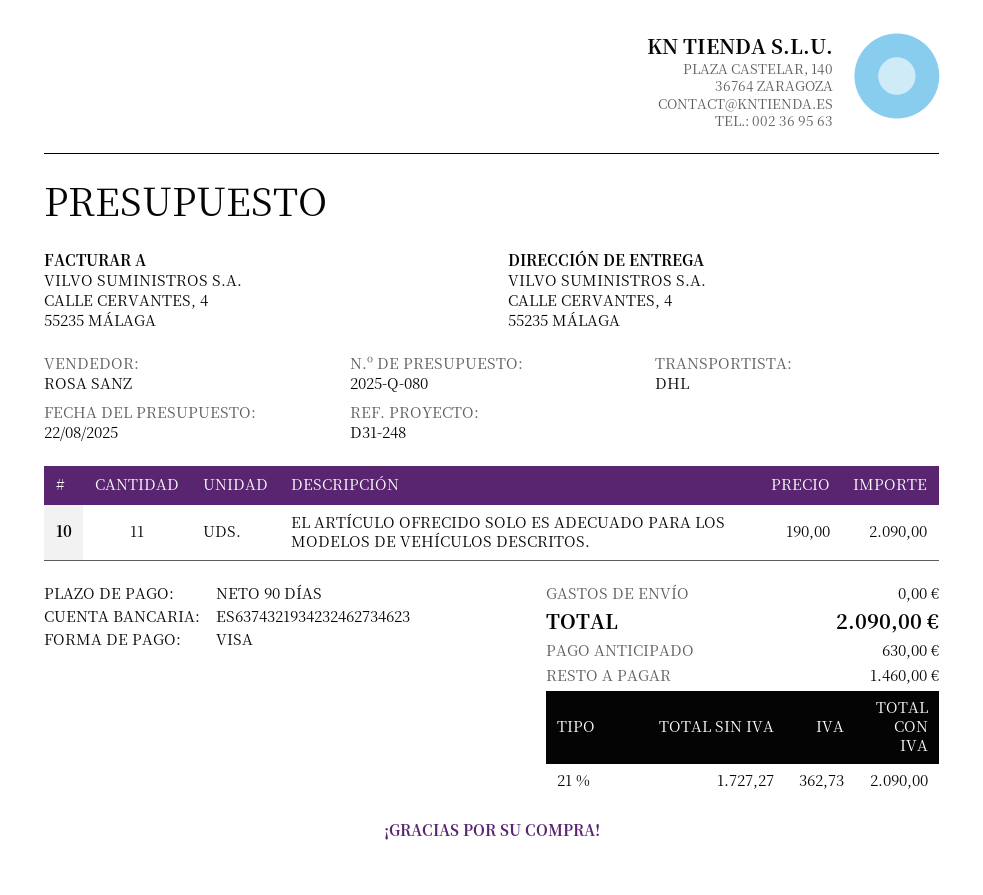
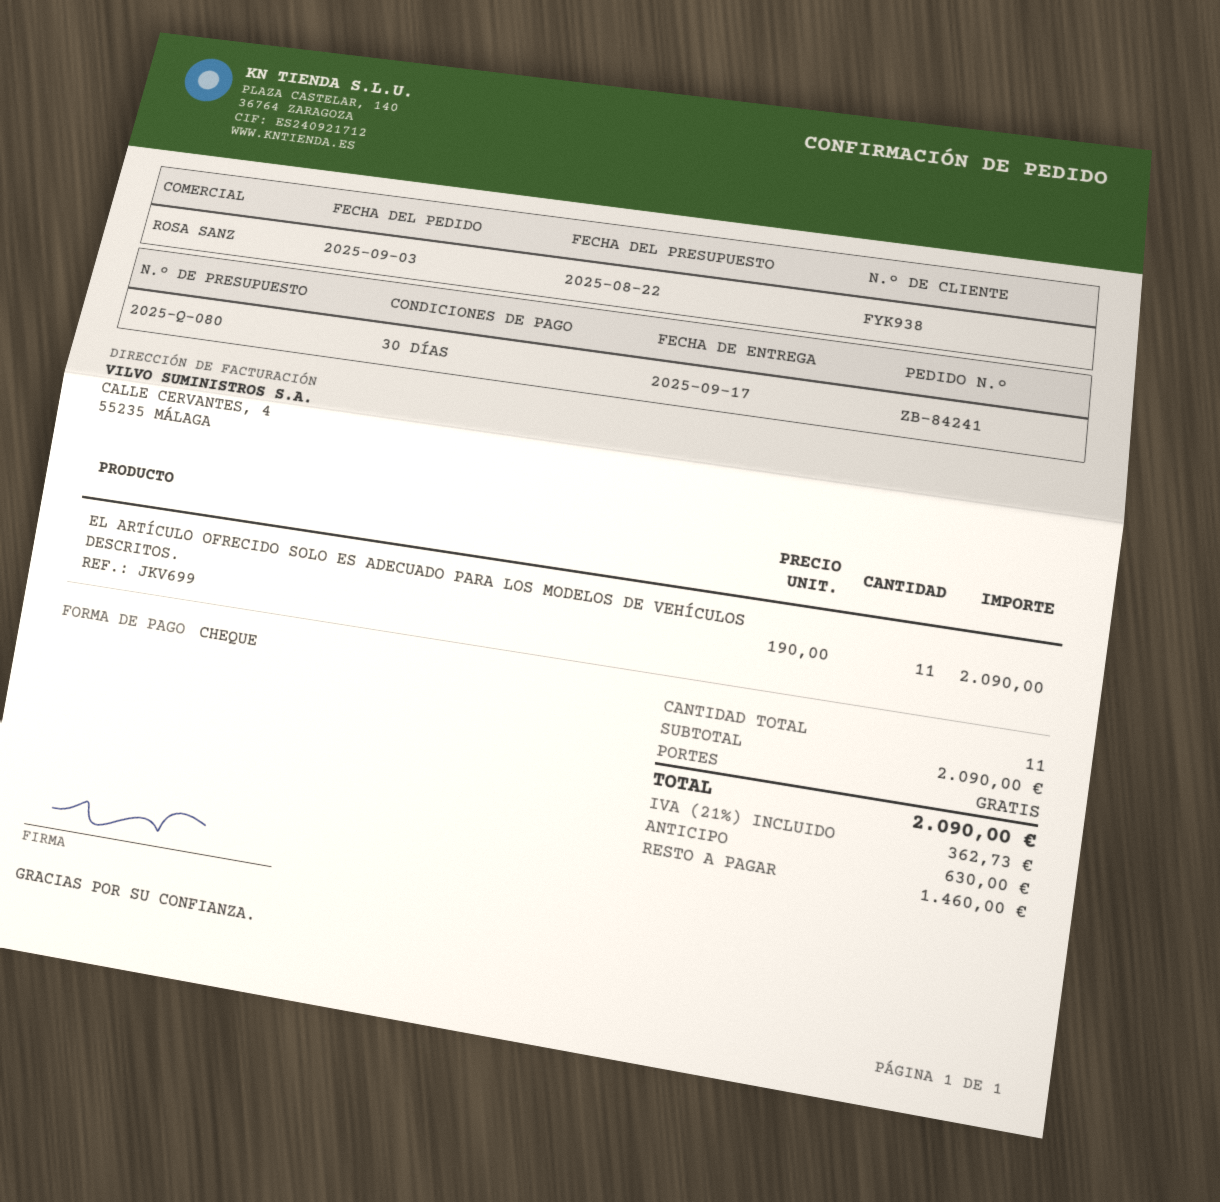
payment terms: 90 days -> 30 days
payment method: Visa -> cheque

